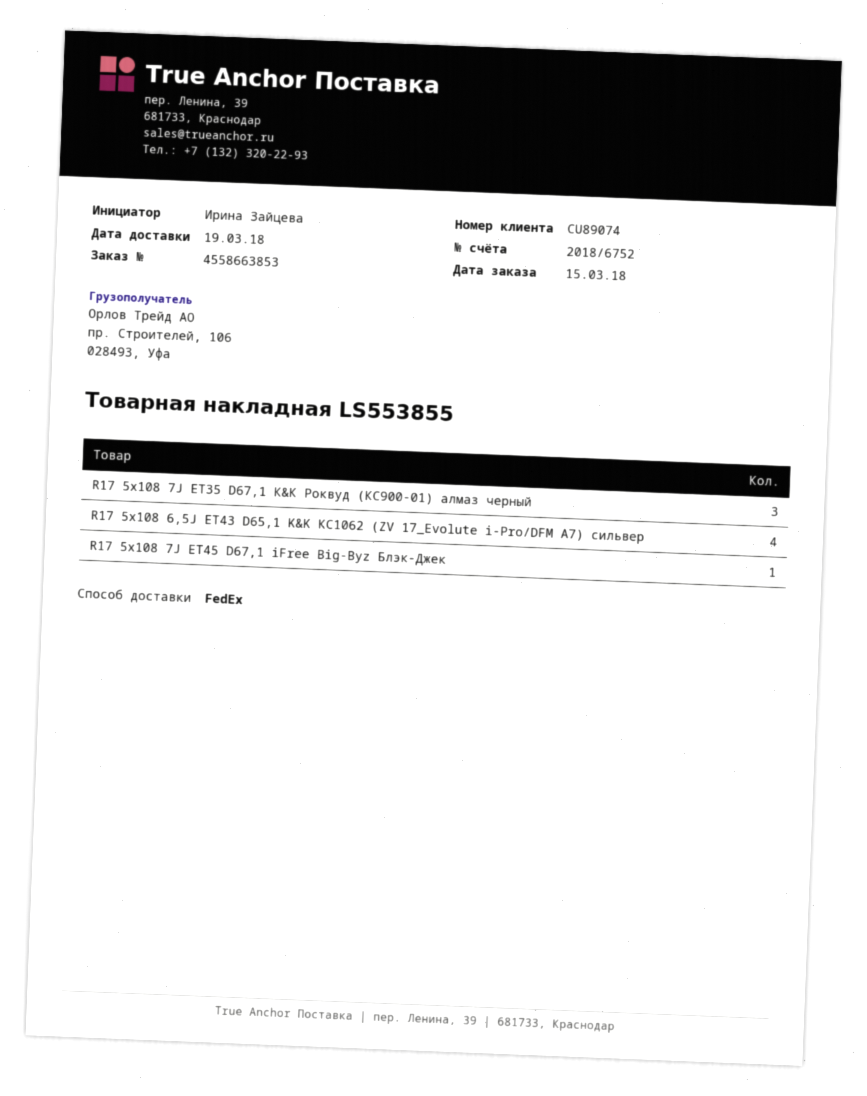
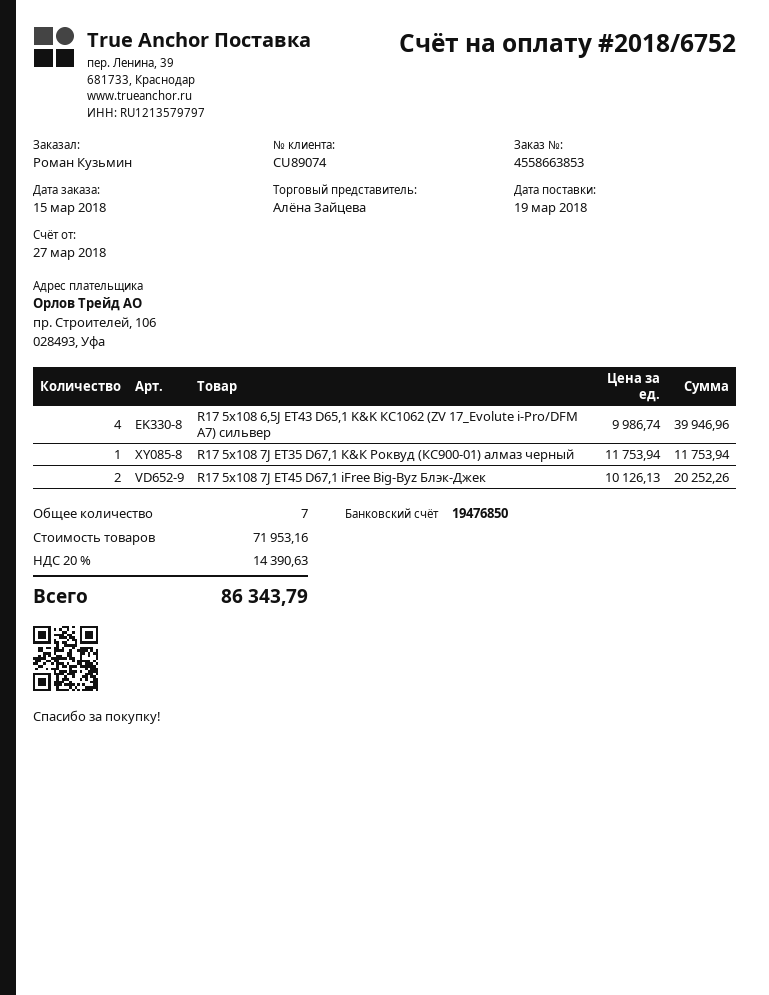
ordered by: Ирина Зайцева -> Роман Кузьмин
R17 5x108 7J ET35 D67,1 К&К Роквуд (КС900-01) алмаз черный: 3 -> 1
R17 5x108 7J ET45 D67,1 iFree Big-Byz Блэк-Джек: 1 -> 2

